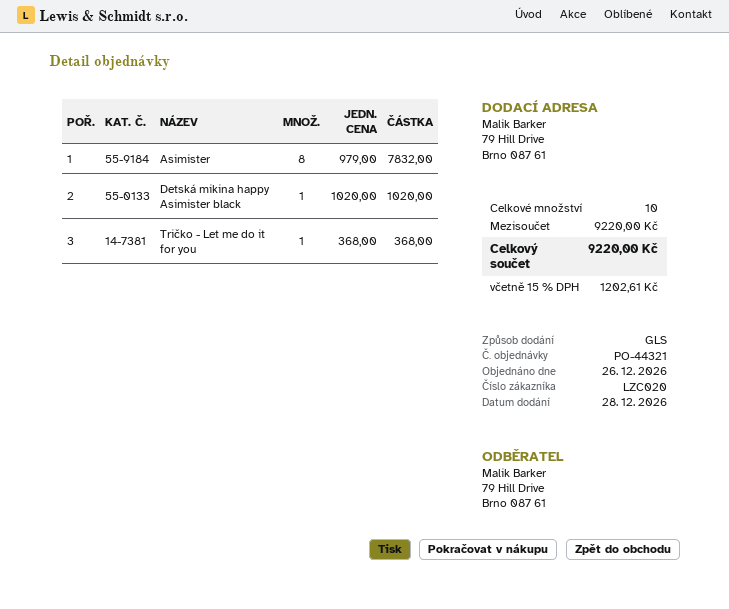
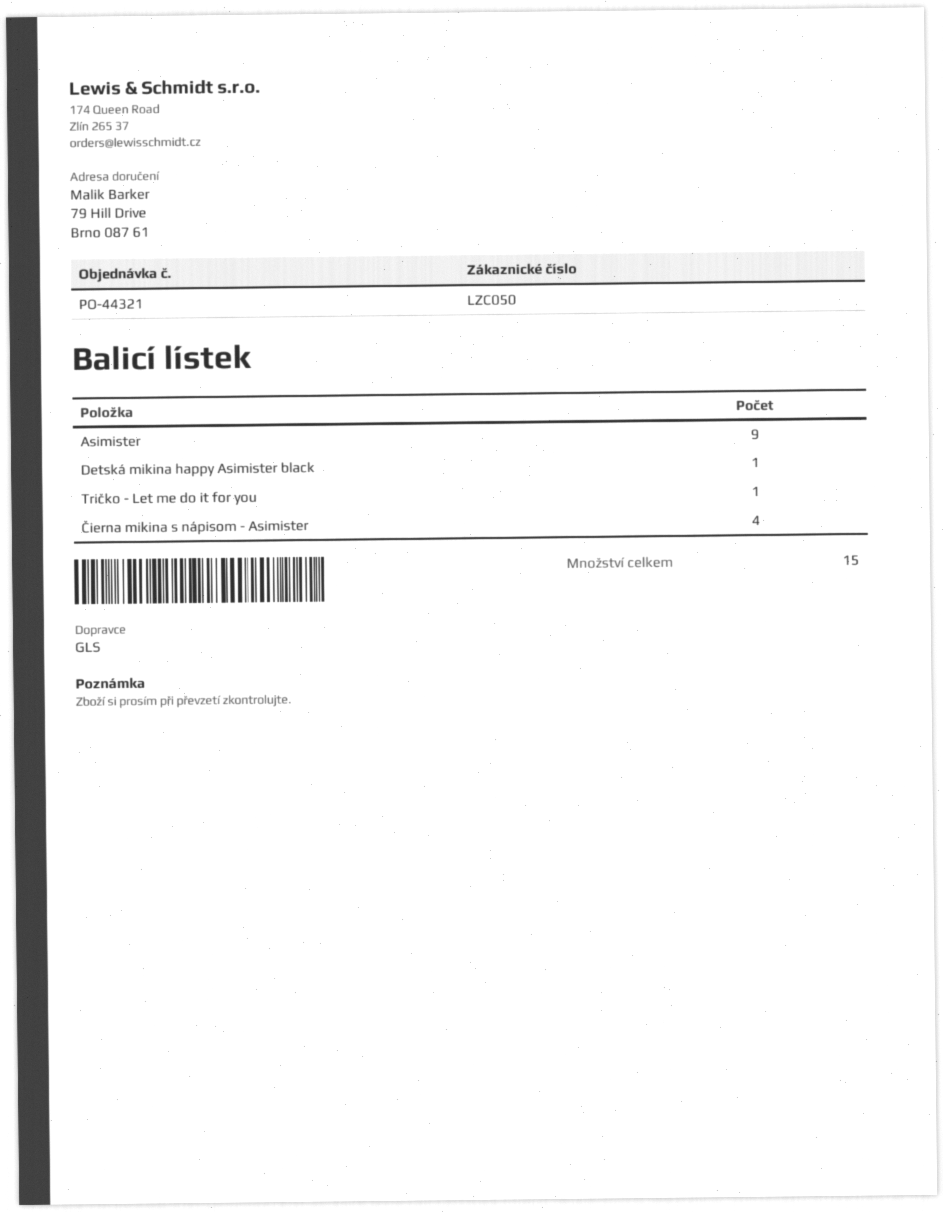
customer number: LZC020 -> LZC050
Asimister: 8 -> 9
Čierna mikina s nápisom - Asimister: none -> 4
total quantity: 10 -> 15

